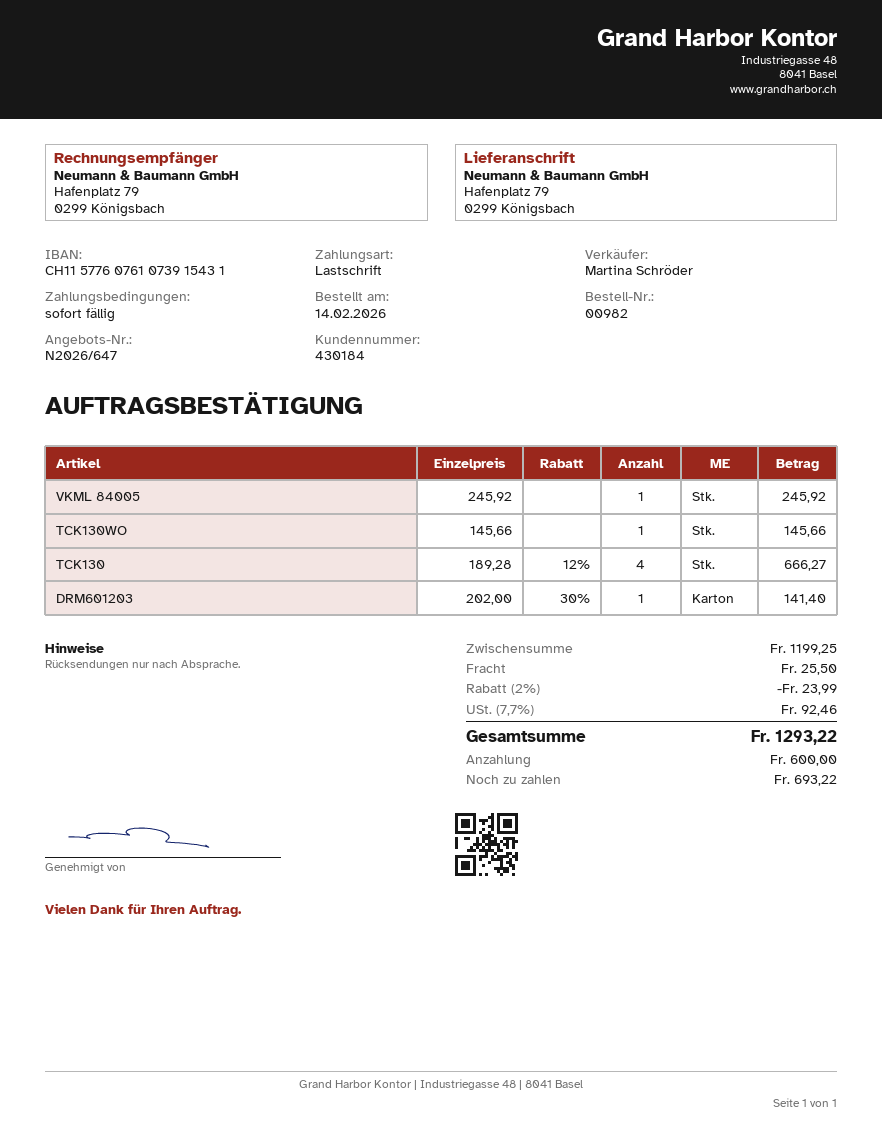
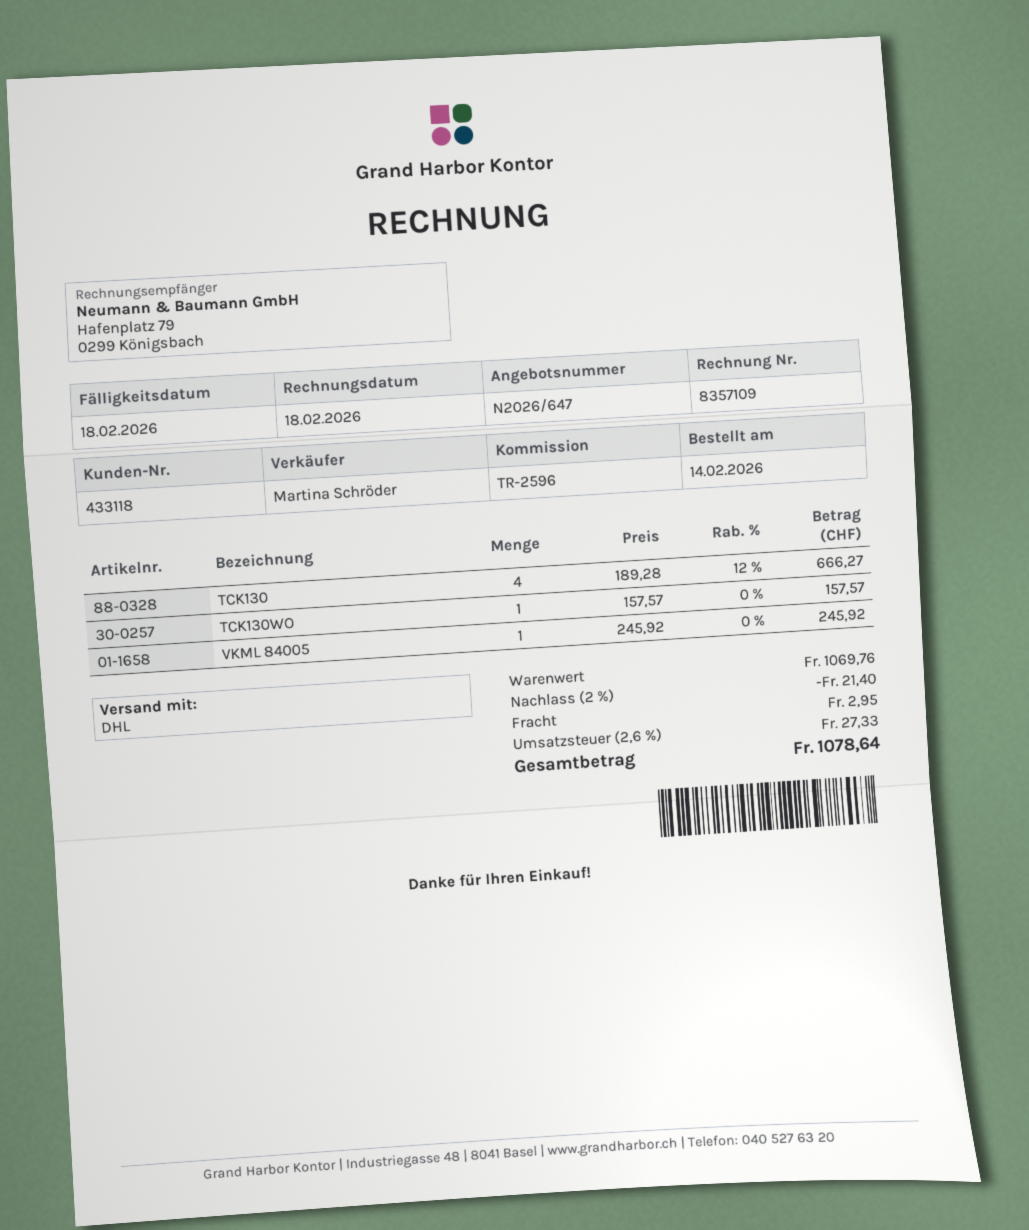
customer number: 430184 -> 433118
TCK130WO: 1 x 145.66 = 145.66 -> 1 x 157.57 = 157.57
DRM601203: 1 x 202.00 - 30% = 141.40 -> none
subtotal: 1199.25 -> 1069.76
discount: 2% = 23.99 -> 2% = 21.40
shipping: 25.50 -> 2.95
tax: 7.7% = 92.46 -> 2.6% = 27.33
total: 1293.22 -> 1078.64

